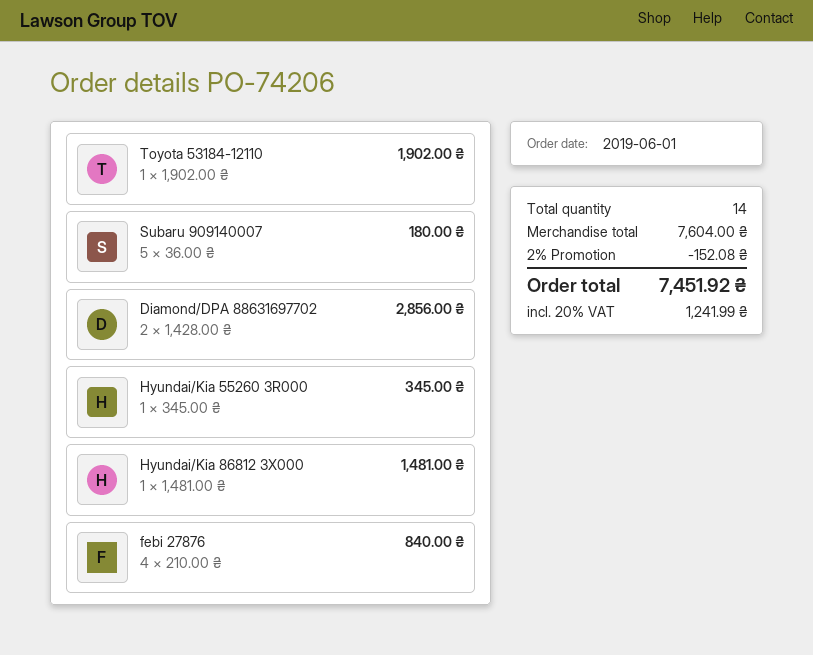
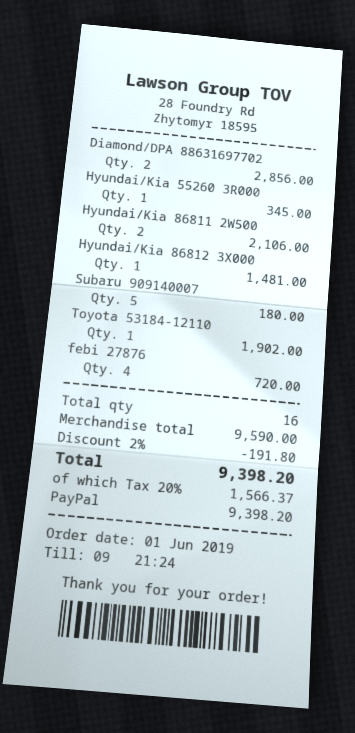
febi 27876: 4 for 840.00 -> 4 for 720.00
Hyundai/Kia 86811 2W500: none -> 2 for 2106.00
total quantity: 14 -> 16
subtotal: 7604.00 -> 9590.00
discount: 2% = 152.08 -> 2% = 191.80
tax: 20% = 1241.99 -> 20% = 1566.37
total: 7451.92 -> 9398.20

